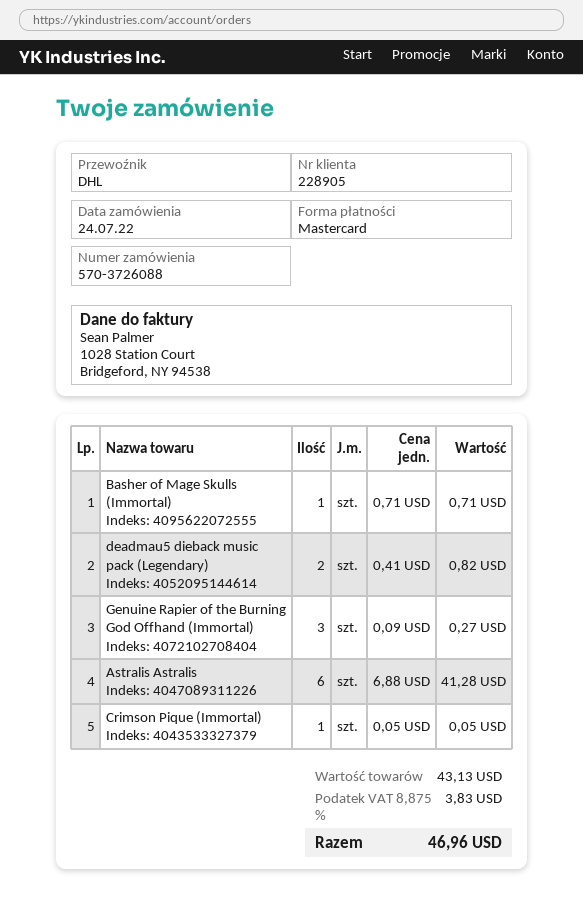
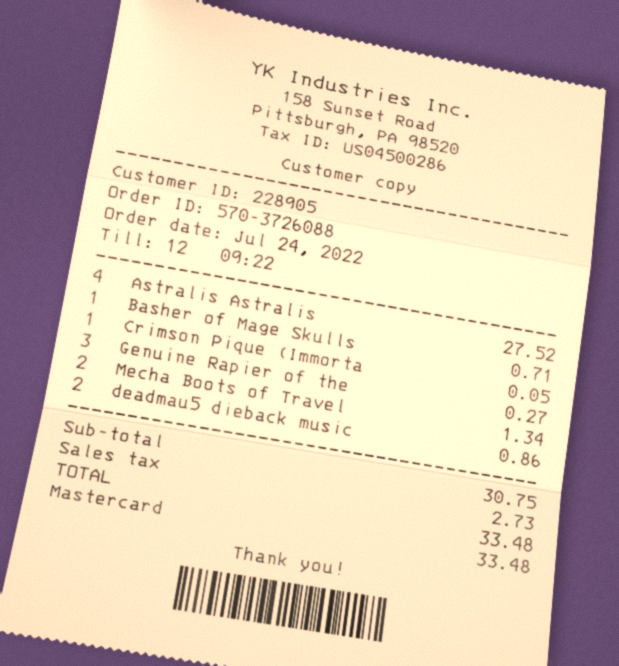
deadmau5 dieback music pack (Legendary): 2 for 0.82 -> 2 for 0.86
Astralis Astralis: 6 for 41.28 -> 4 for 27.52
Mecha Boots of Travel: none -> 2 for 1.34
subtotal: 43.13 -> 30.75
tax: 3.83 -> 2.73
total: 46.96 -> 33.48

